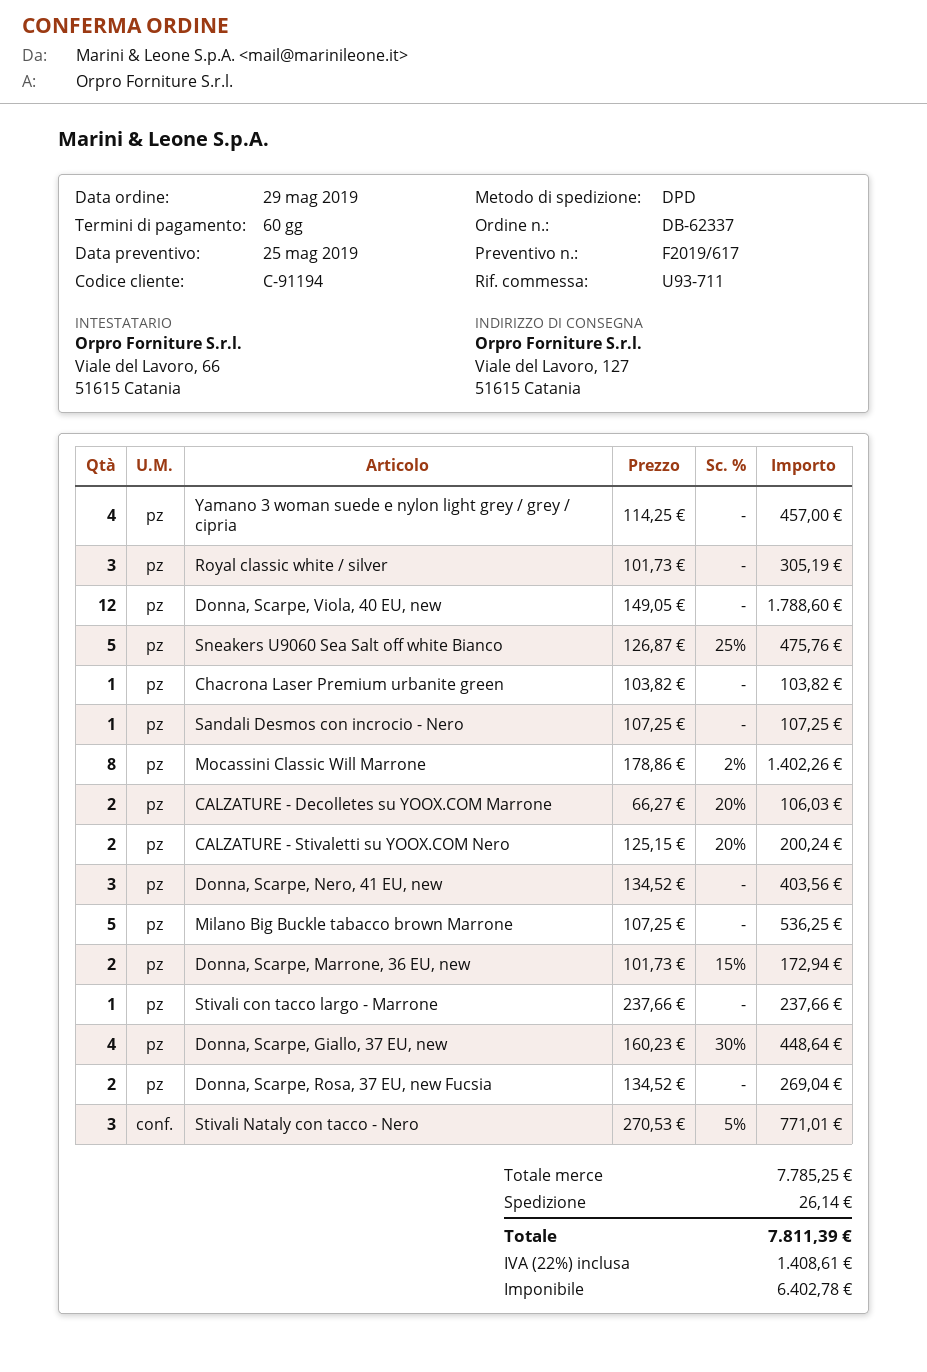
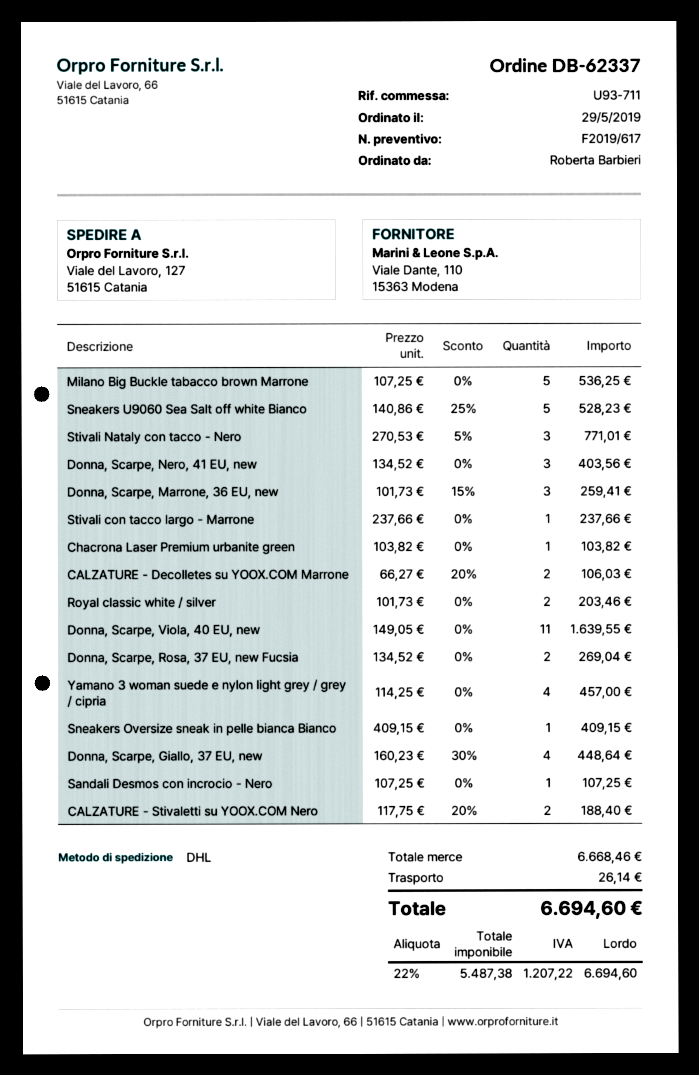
shipping method: DPD -> DHL
Royal classic white / silver: 3 x 101.73 = 305.19 -> 2 x 101.73 = 203.46
Donna, Scarpe, Viola, 40 EU, new: 12 x 149.05 = 1788.60 -> 11 x 149.05 = 1639.55
Sneakers U9060 Sea Salt off white Bianco: 5 x 126.87 - 25% = 475.76 -> 5 x 140.86 - 25% = 528.23
Mocassini Classic Will Marrone: 8 x 178.86 - 2% = 1402.26 -> none
CALZATURE - Stivaletti su YOOX.COM Nero: 2 x 125.15 - 20% = 200.24 -> 2 x 117.75 - 20% = 188.40
Donna, Scarpe, Marrone, 36 EU, new: 2 x 101.73 - 15% = 172.94 -> 3 x 101.73 - 15% = 259.41
Sneakers Oversize sneak in pelle bianca Bianco: none -> 1 x 409.15 = 409.15
subtotal: 7785.25 -> 6668.46
net: 6402.78 -> 5487.38
tax: 22% = 1408.61 -> 22% = 1207.22
total: 7811.39 -> 6694.60

